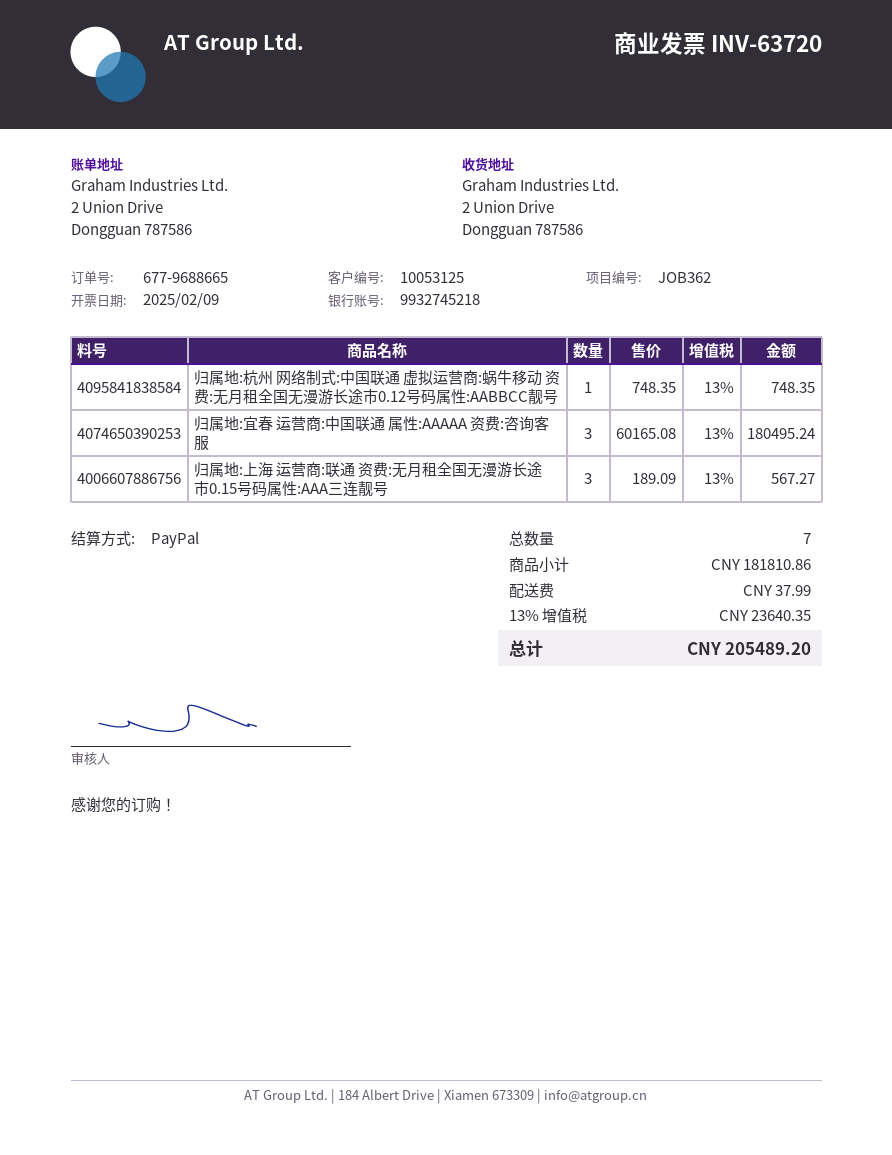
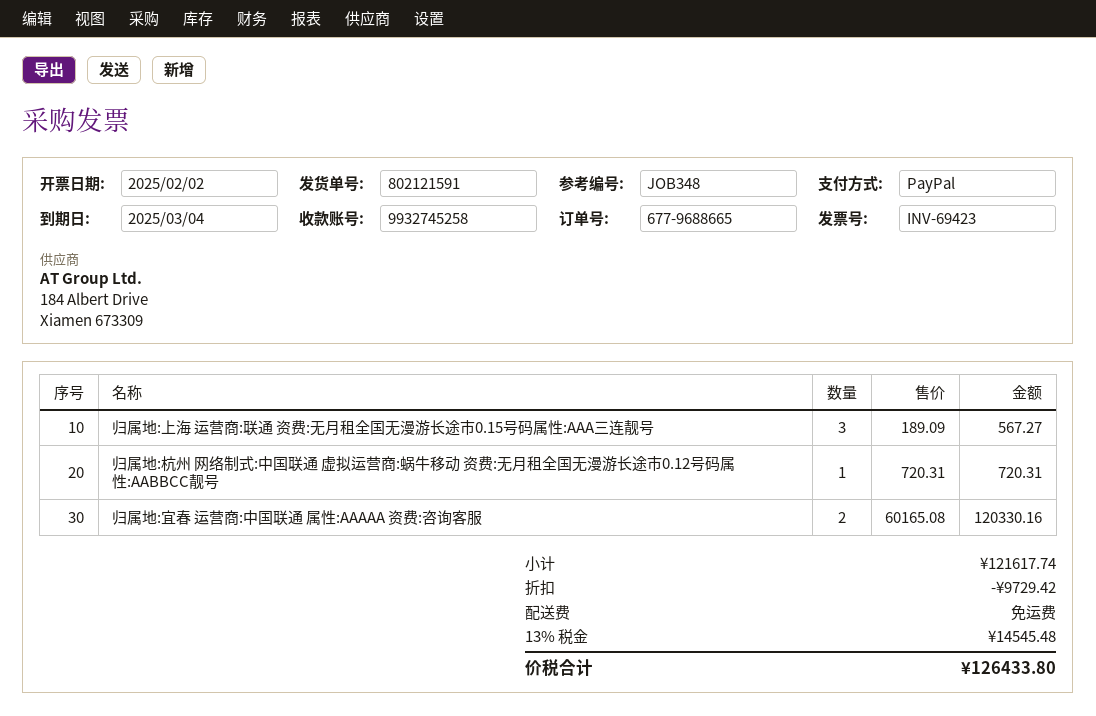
invoice number: INV-63720 -> INV-69423
invoice date: 2025-02-09 -> 2025-02-02
reference: JOB362 -> JOB348
bank account: 9932745218 -> 9932745258
归属地:杭州 网络制式:中国联通 虚拟运营商:蜗牛移动 资费:无月租全国无漫游长途市0.12号码属性:AABBCC靓号: 1 x 748.35 = 748.35 -> 1 x 720.31 = 720.31
归属地:宜春 运营商:中国联通 属性:AAAAA 资费:咨询客服: 3 x 60165.08 = 180495.24 -> 2 x 60165.08 = 120330.16
subtotal: 181810.86 -> 121617.74
discount: none -> 9729.42
shipping: 37.99 -> 0.00
tax: 13% = 23640.35 -> 13% = 14545.48
total: 205489.20 -> 126433.80

